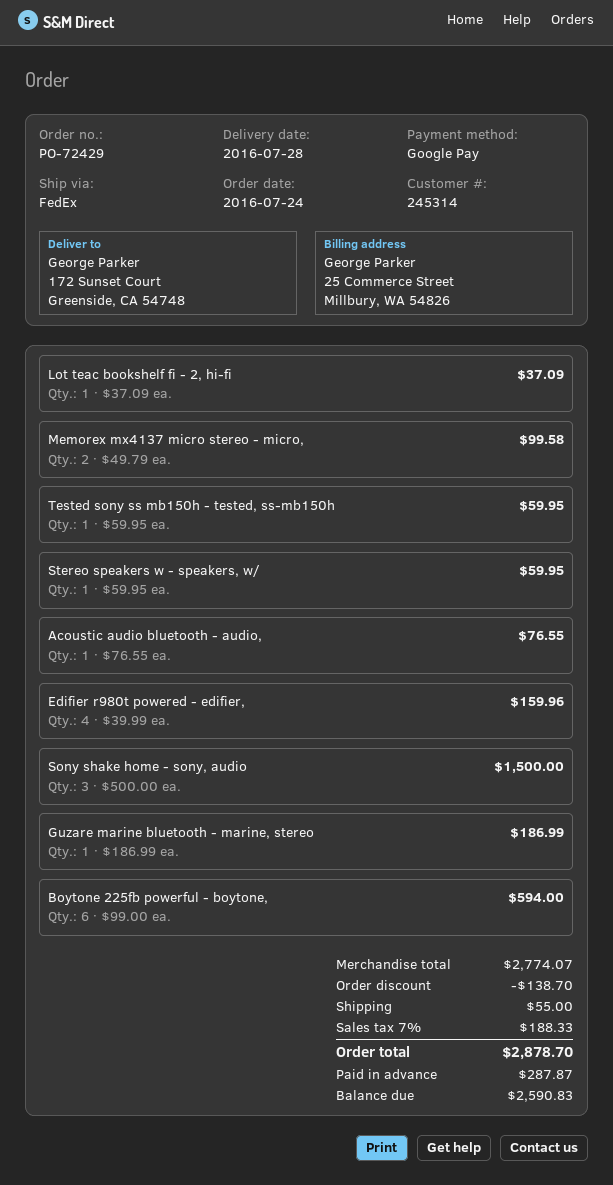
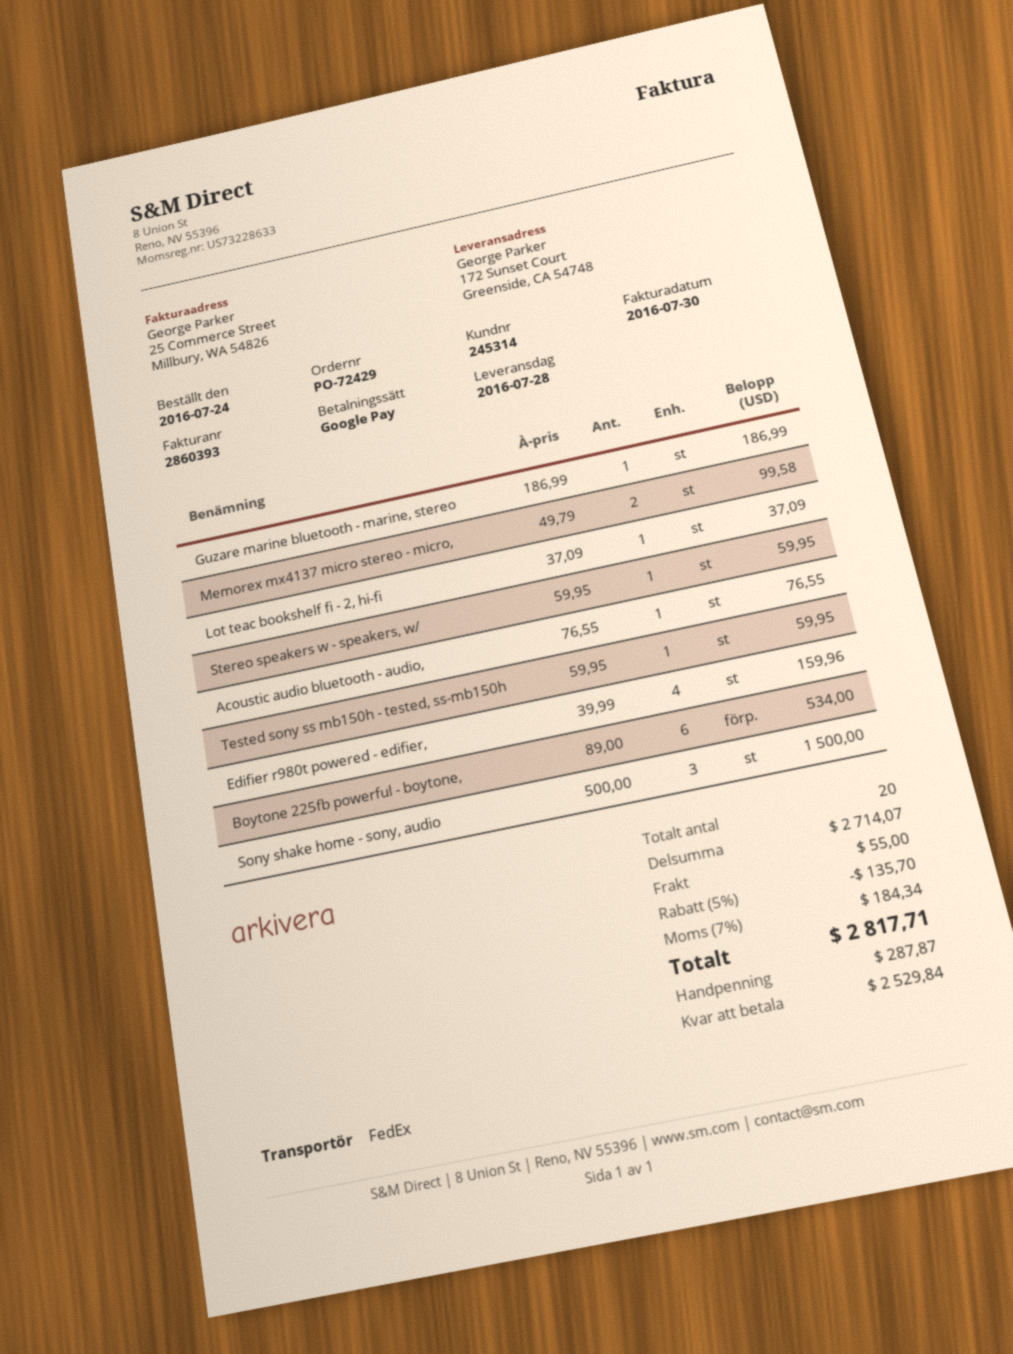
Boytone 225fb powerful - boytone,: 6 x 99.00 = 594.00 -> 6 x 89.00 = 534.00
subtotal: 2774.07 -> 2714.07
discount: 138.70 -> 135.70
tax: 7% = 188.33 -> 7% = 184.34
total: 2878.70 -> 2817.71
balance: 2590.83 -> 2529.84

